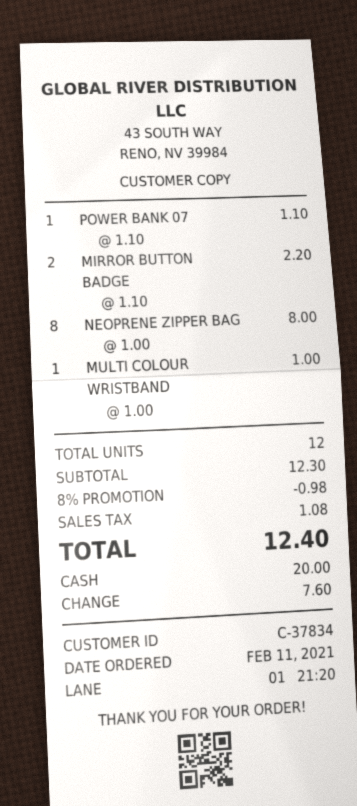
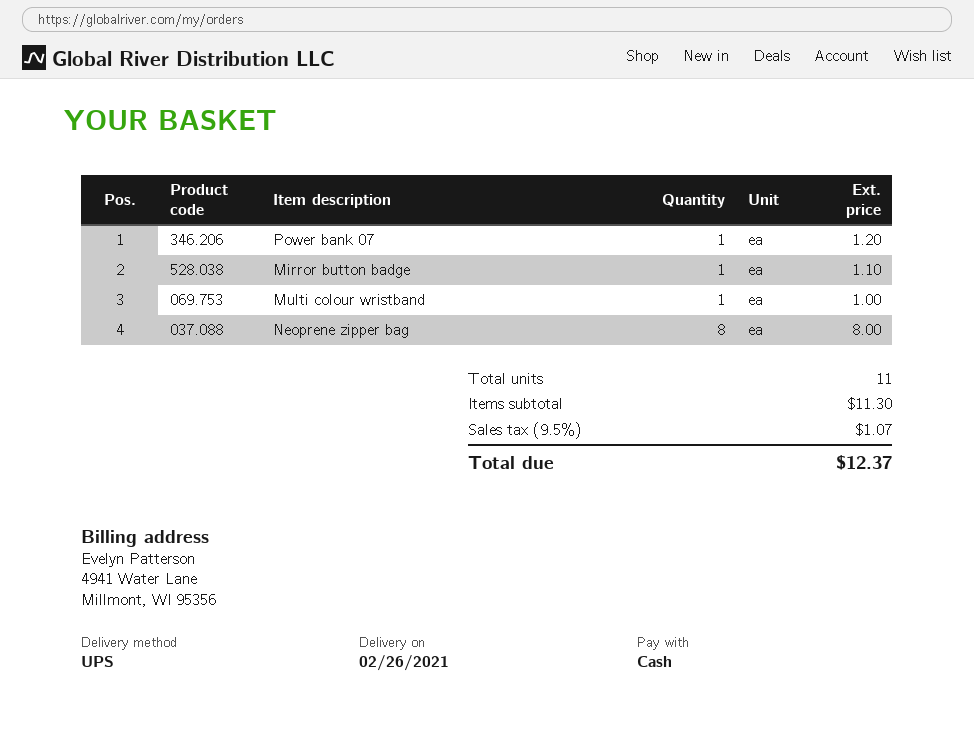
POWER BANK 07: 1 for 1.10 -> 1 for 1.20
MIRROR BUTTON BADGE: 2 for 2.20 -> 1 for 1.10
total quantity: 12 -> 11
subtotal: 12.30 -> 11.30
discount: 8% = 0.98 -> none
tax: 1.08 -> 1.07
total: 12.40 -> 12.37

